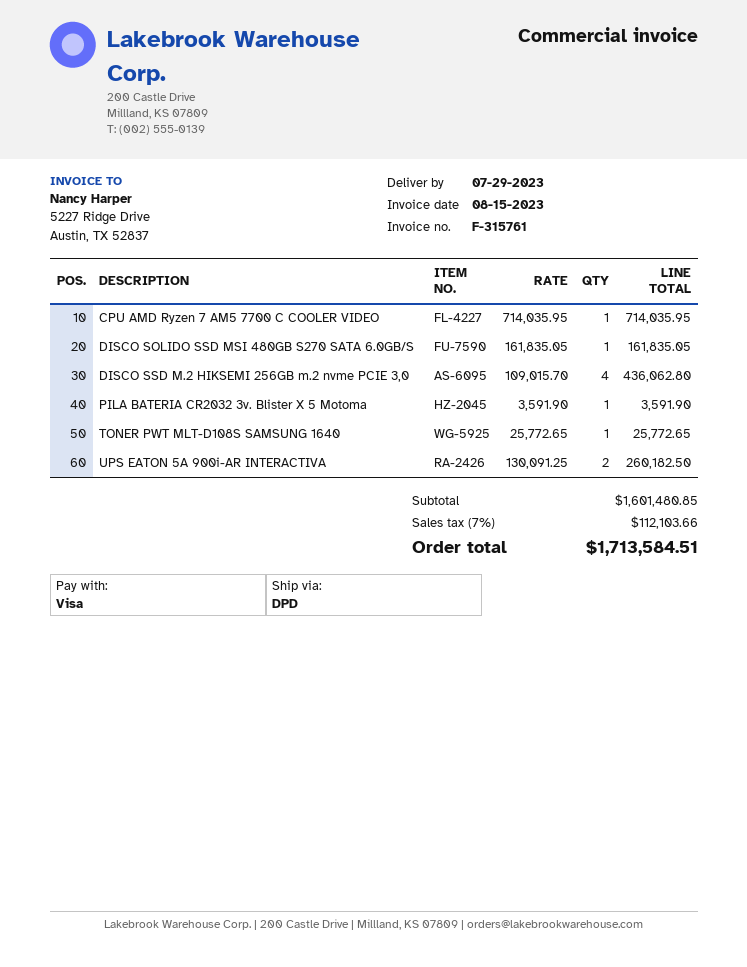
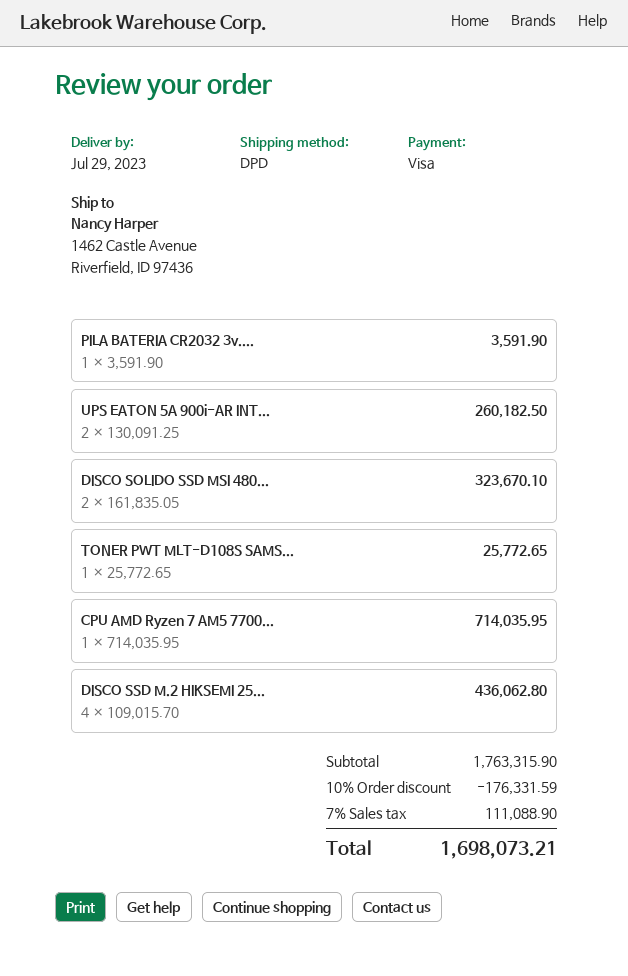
DISCO SOLIDO SSD MSI 480GB S270 SATA 6.0GB/S: 1 x 161835.05 = 161835.05 -> 2 x 161835.05 = 323670.10
subtotal: 1601480.85 -> 1763315.90
discount: none -> 10% = 176331.59
tax: 7% = 112103.66 -> 7% = 111088.90
total: 1713584.51 -> 1698073.21

